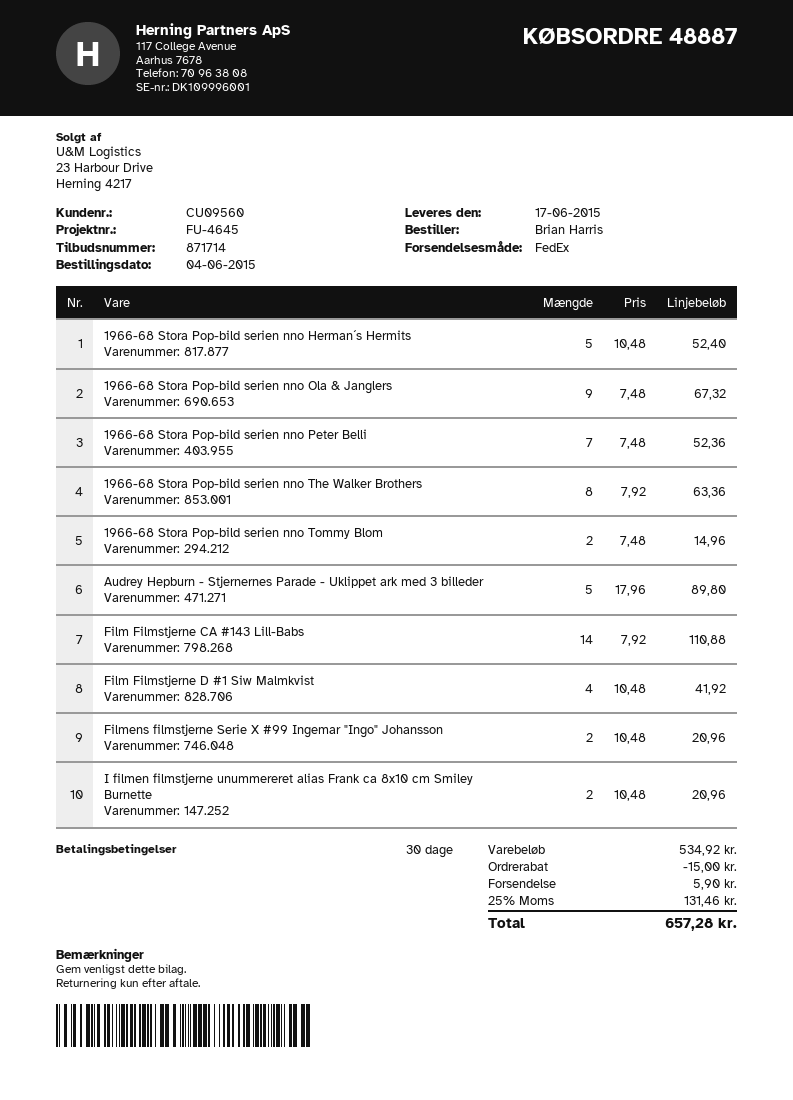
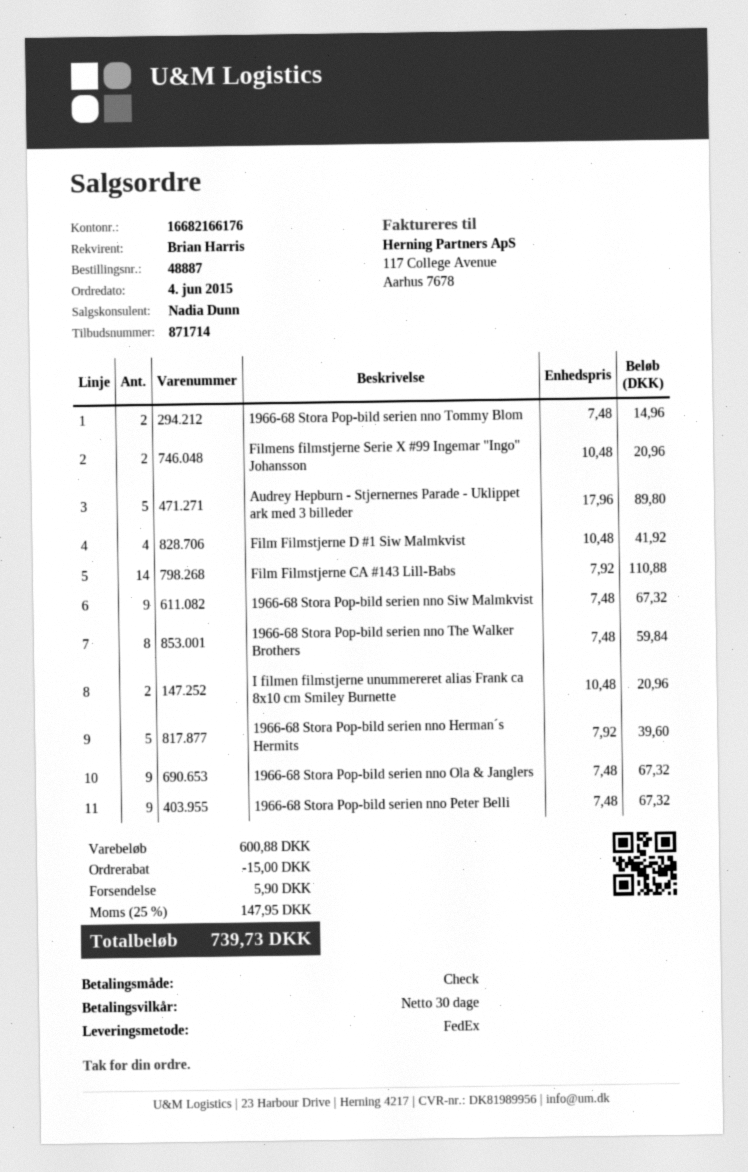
1966-68 Stora Pop-bild serien nno Herman´s Hermits: 5 x 10.48 = 52.40 -> 5 x 7.92 = 39.60
1966-68 Stora Pop-bild serien nno Peter Belli: 7 x 7.48 = 52.36 -> 9 x 7.48 = 67.32
1966-68 Stora Pop-bild serien nno The Walker Brothers: 8 x 7.92 = 63.36 -> 8 x 7.48 = 59.84
1966-68 Stora Pop-bild serien nno Siw Malmkvist: none -> 9 x 7.48 = 67.32
subtotal: 534.92 -> 600.88
tax: 25% = 131.46 -> 25% = 147.95
total: 657.28 -> 739.73

